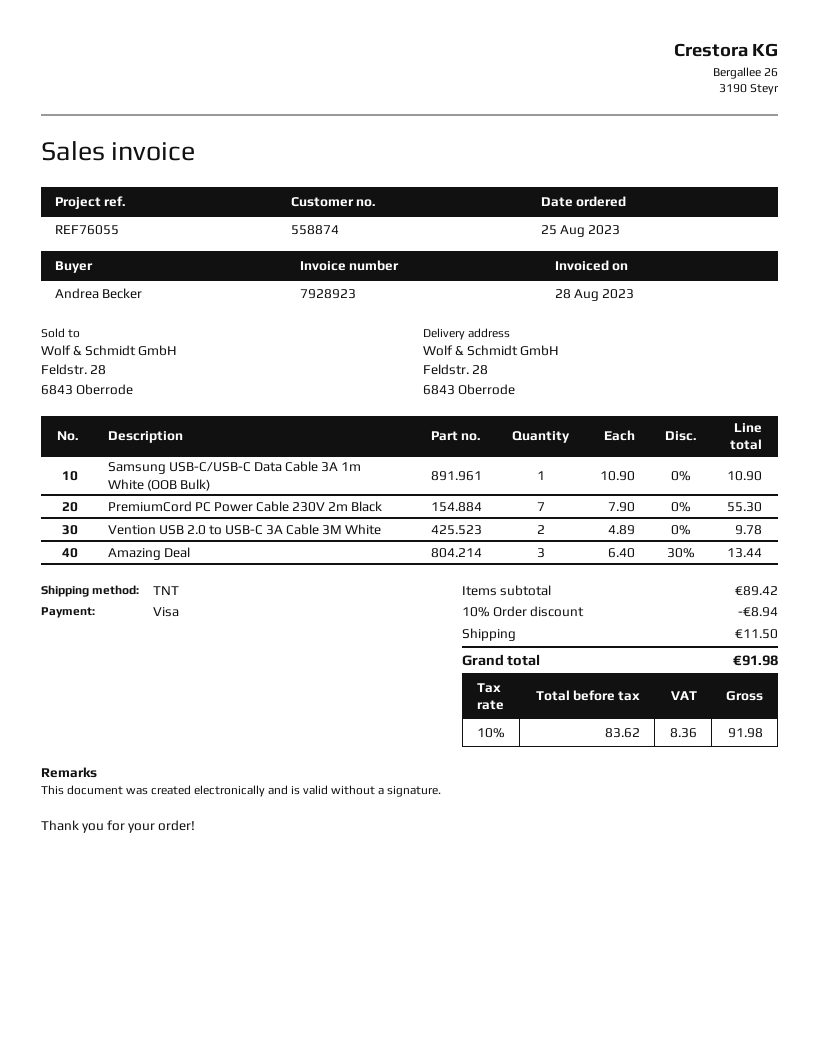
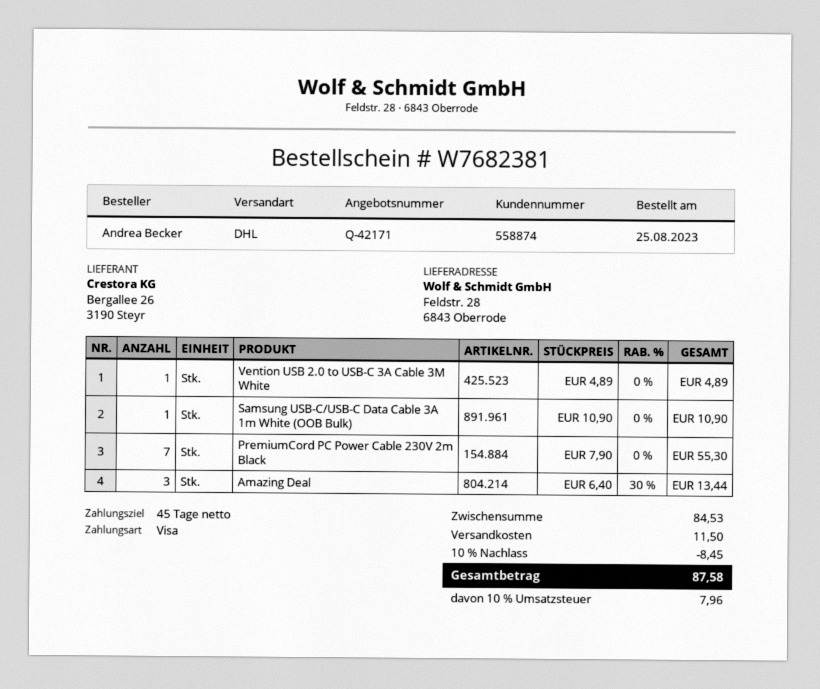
shipping method: TNT -> DHL
Vention USB 2.0 to USB-C 3A Cable 3M White: 2 x 4.89 = 9.78 -> 1 x 4.89 = 4.89
subtotal: 89.42 -> 84.53
discount: 10% = 8.94 -> 10% = 8.45
tax: 10% = 8.36 -> 10% = 7.96
total: 91.98 -> 87.58

